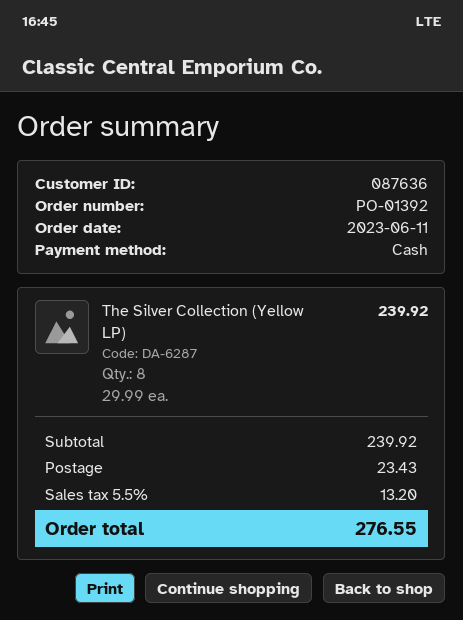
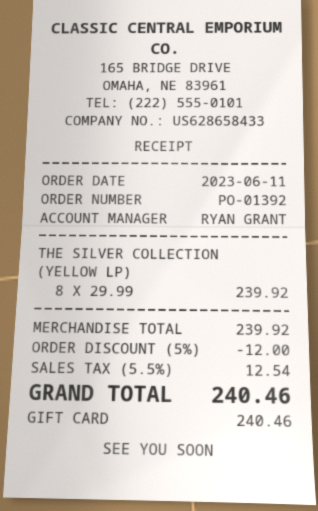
payment method: cash -> gift card
discount: none -> 5% = 12.00
shipping: 23.43 -> none
tax: 5.5% = 13.20 -> 5.5% = 12.54
total: 276.55 -> 240.46

